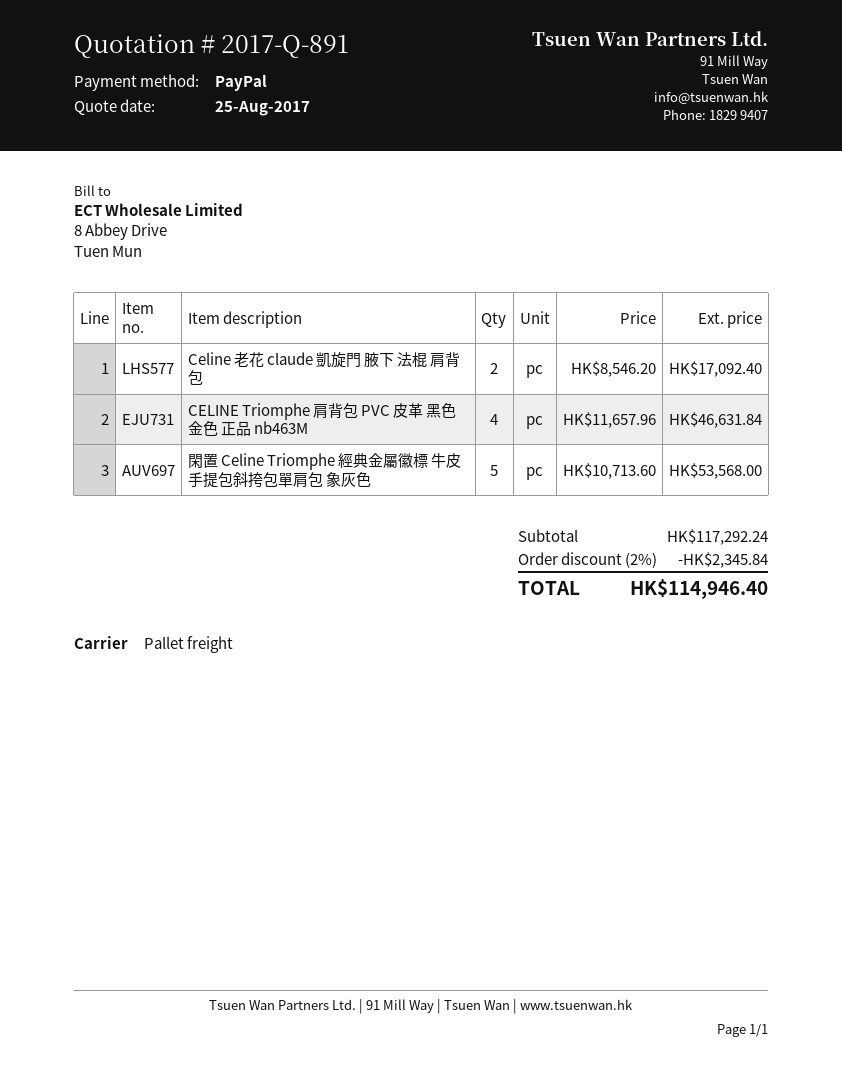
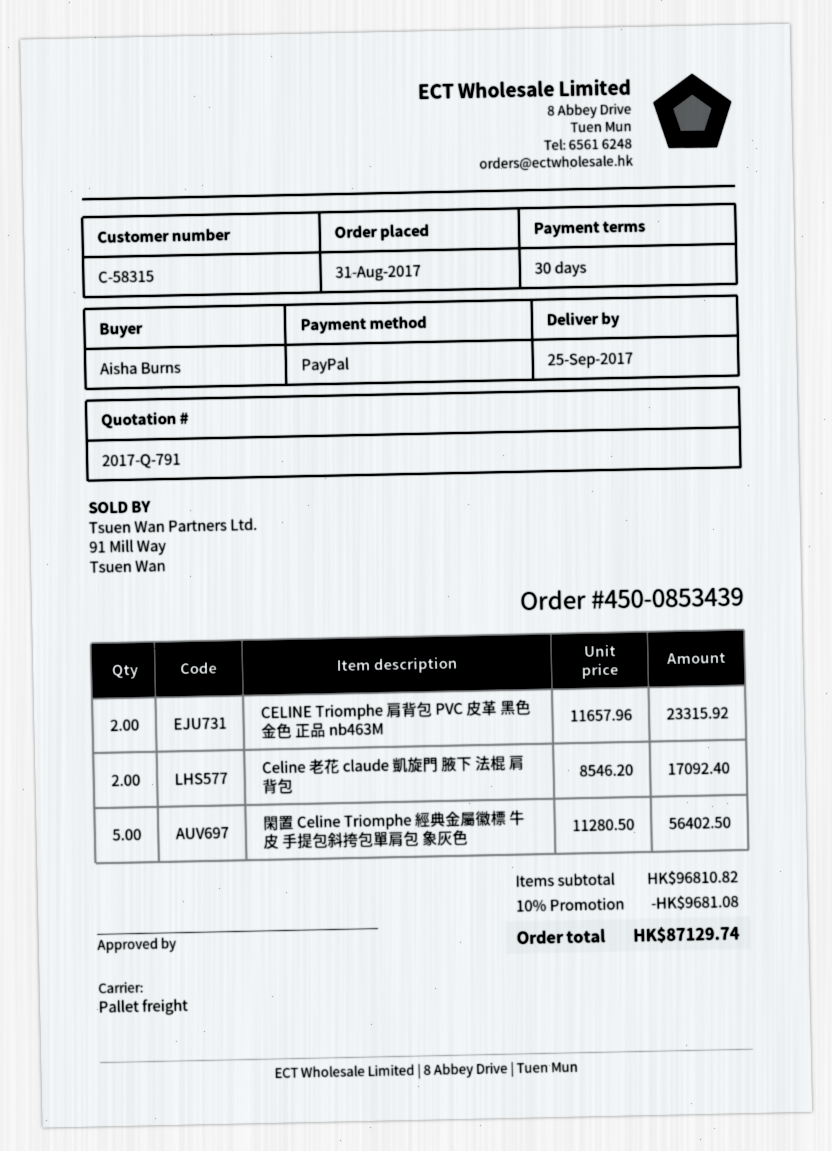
quote number: 2017-Q-891 -> 2017-Q-791
CELINE Triomphe 肩背包 PVC 皮革 黑色 金色 正品 nb463M: 4 x 11657.96 = 46631.84 -> 2 x 11657.96 = 23315.92
閑置 Celine Triomphe 經典金屬徽標 牛皮 手提包斜挎包單肩包 象灰色: 5 x 10713.60 = 53568.00 -> 5 x 11280.50 = 56402.50
subtotal: 117292.24 -> 96810.82
discount: 2% = 2345.84 -> 10% = 9681.08
total: 114946.40 -> 87129.74

